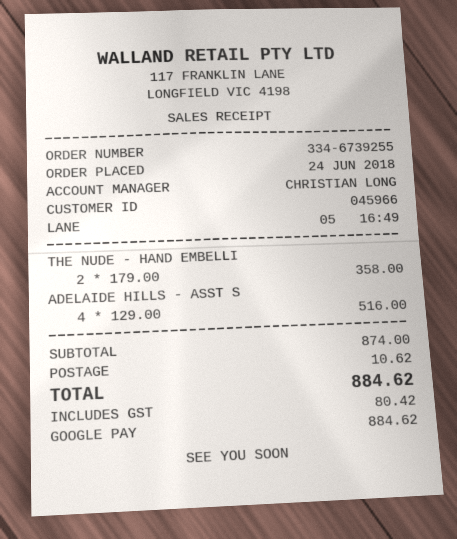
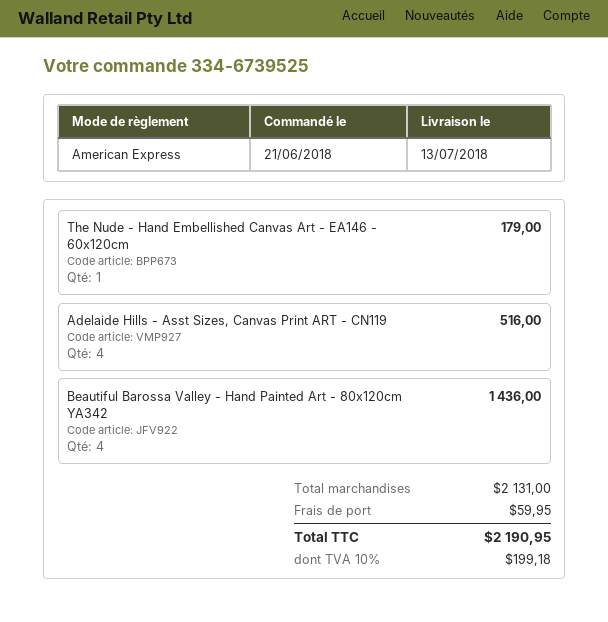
order number: 334-6739255 -> 334-6739525
order date: 2018-06-24 -> 2018-06-21
payment method: Google Pay -> American Express
THE NUDE - HAND EMBELLI: 2 for 358.00 -> 1 for 179.00
Beautiful Barossa Valley - Hand Painted Art - 80x120cm YA342: none -> 4 for 1436.00
subtotal: 874.00 -> 2131.00
shipping: 10.62 -> 59.95
tax: 80.42 -> 199.18
total: 884.62 -> 2190.95

